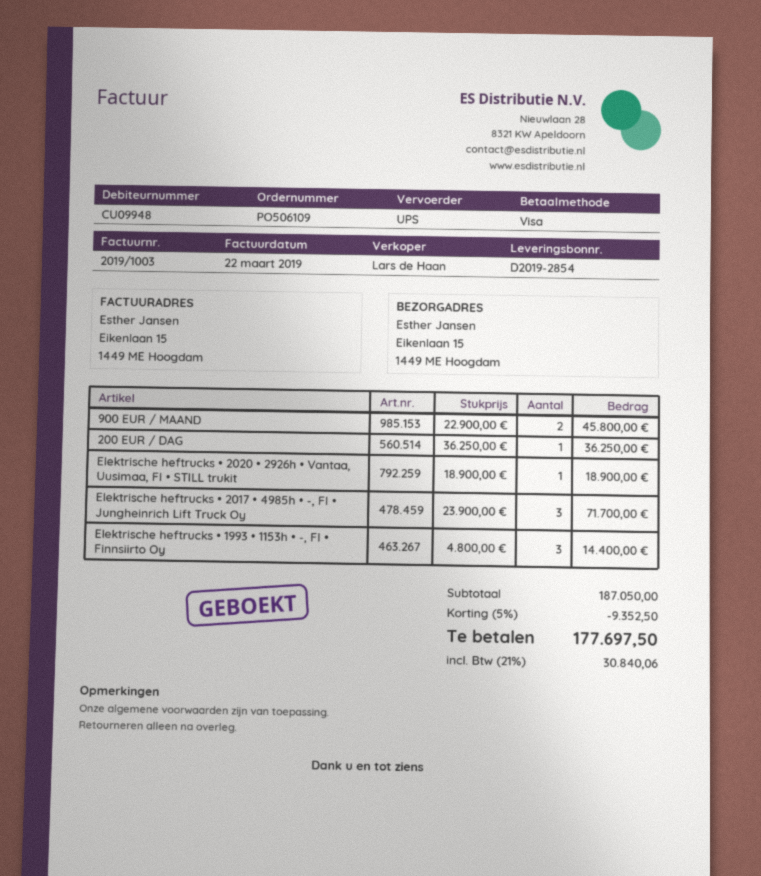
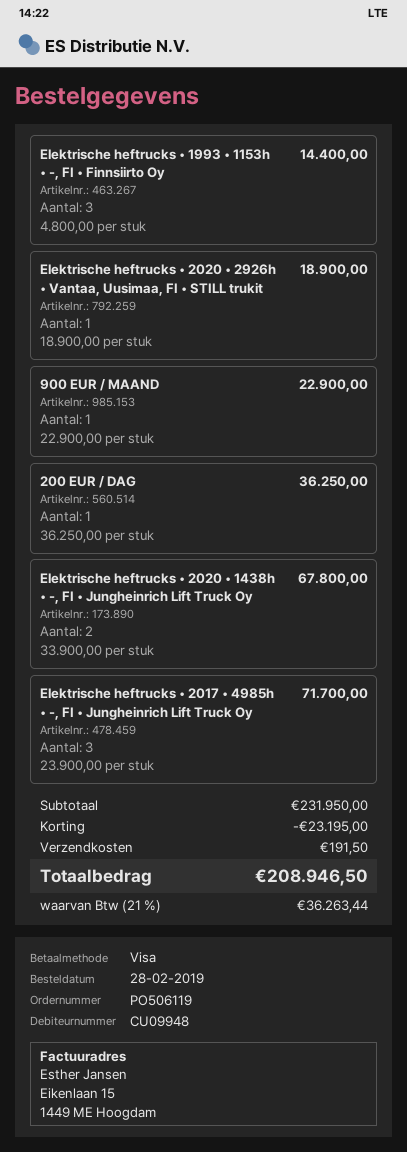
order number: PO506109 -> PO506119
900 EUR / MAAND: 2 x 22900.00 = 45800.00 -> 1 x 22900.00 = 22900.00
Elektrische heftrucks • 2020 • 1438h • -, FI • Jungheinrich Lift Truck Oy: none -> 2 x 33900.00 = 67800.00
subtotal: 187050.00 -> 231950.00
discount: 9352.50 -> 23195.00
shipping: none -> 191.50
tax: 21% = 30840.06 -> 21% = 36263.44
total: 177697.50 -> 208946.50

